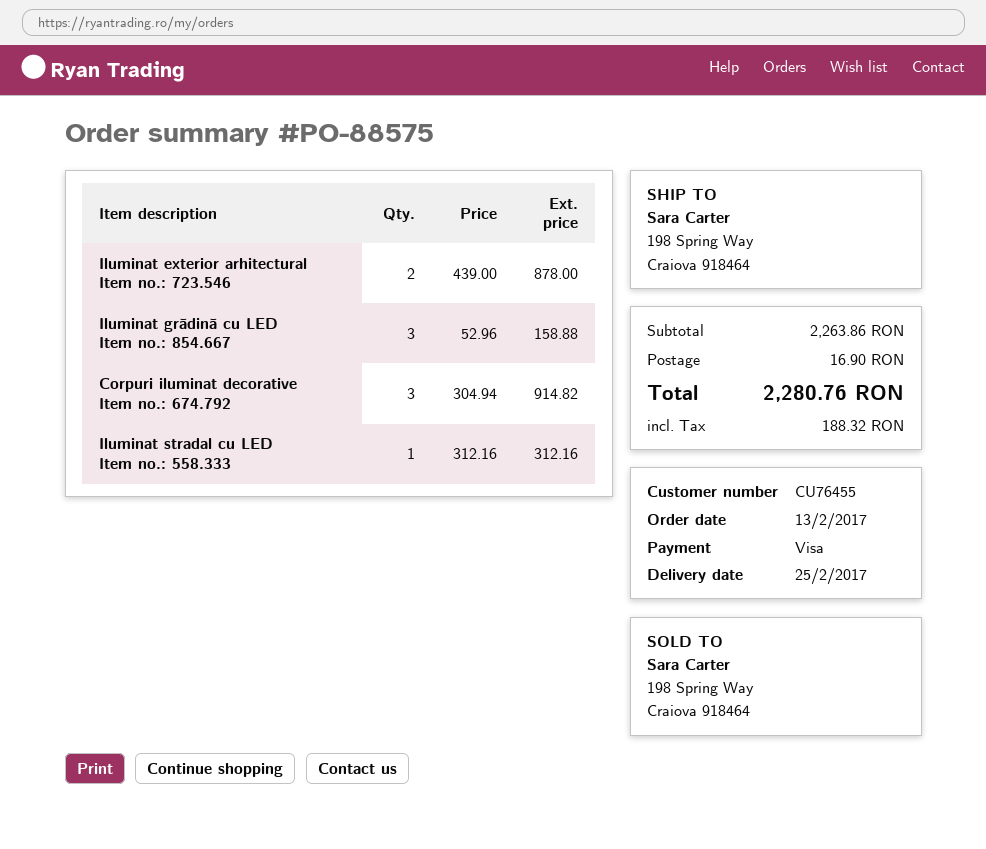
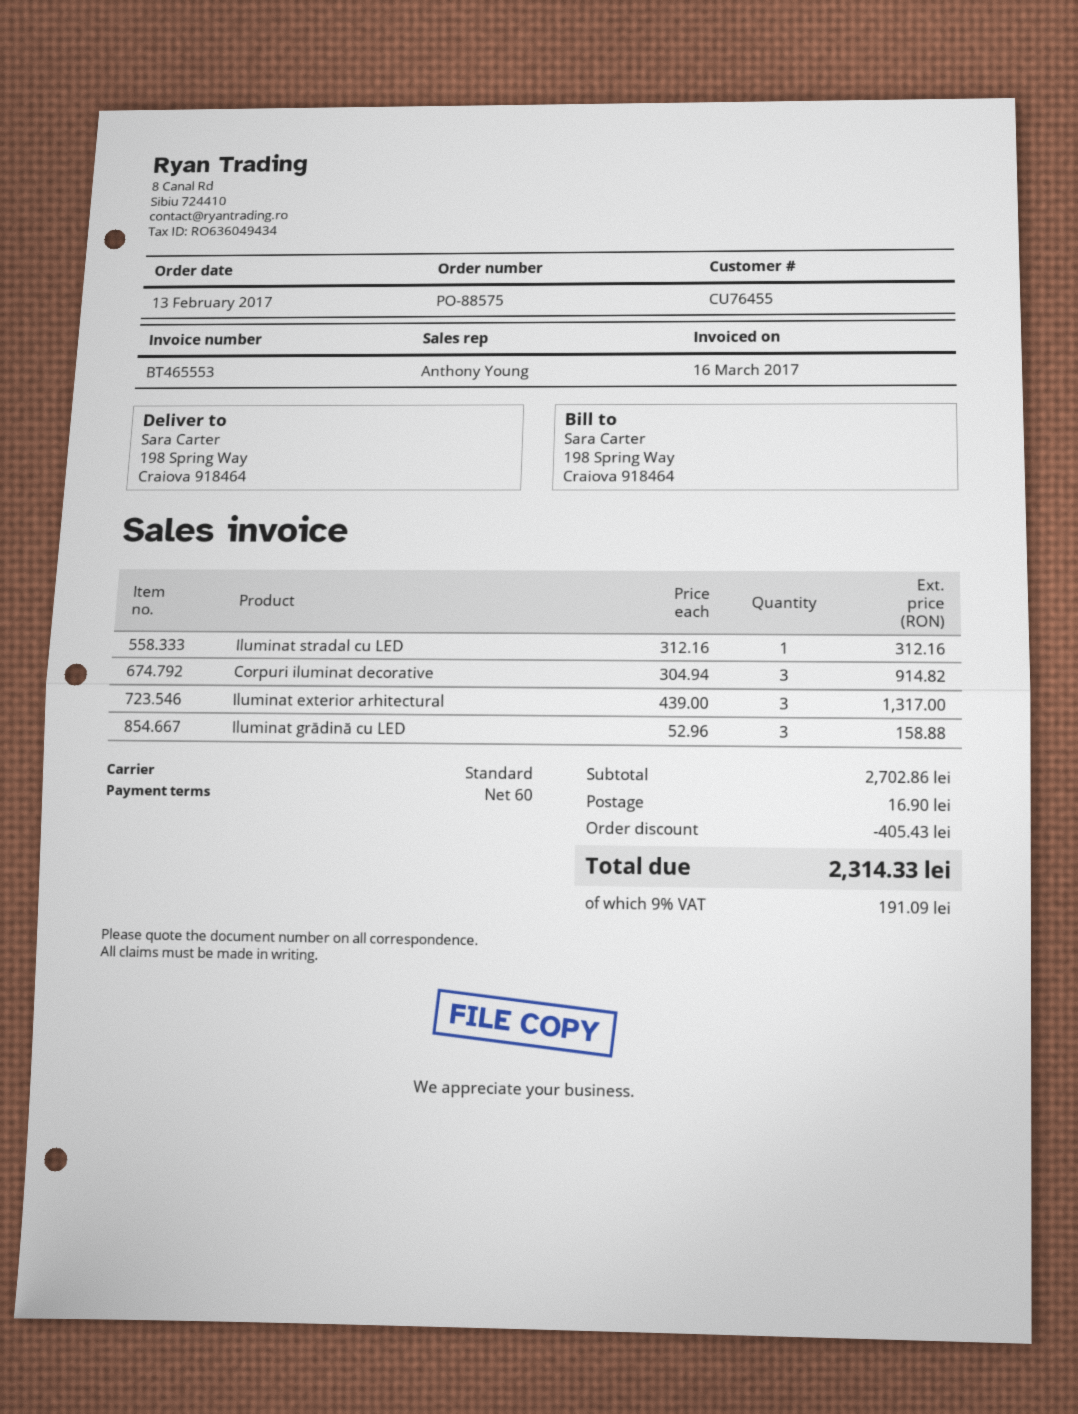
Iluminat exterior arhitectural: 2 x 439.00 = 878.00 -> 3 x 439.00 = 1317.00
subtotal: 2263.86 -> 2702.86
discount: none -> 405.43
tax: 188.32 -> 191.09
total: 2280.76 -> 2314.33

